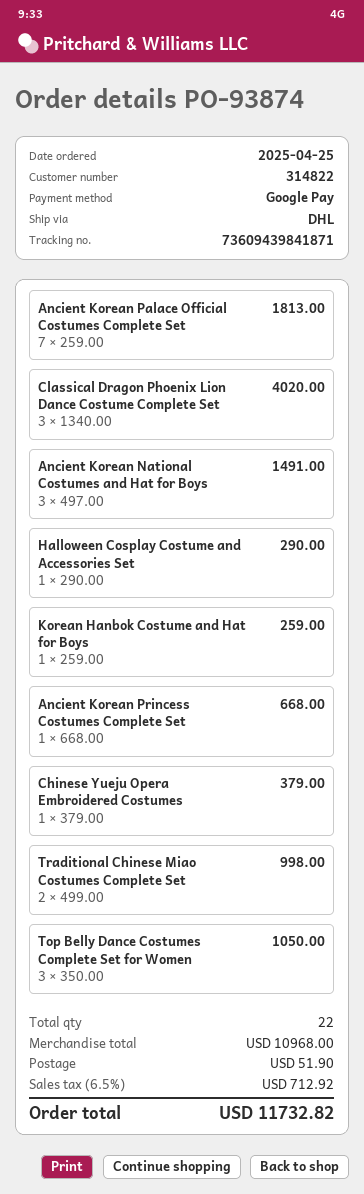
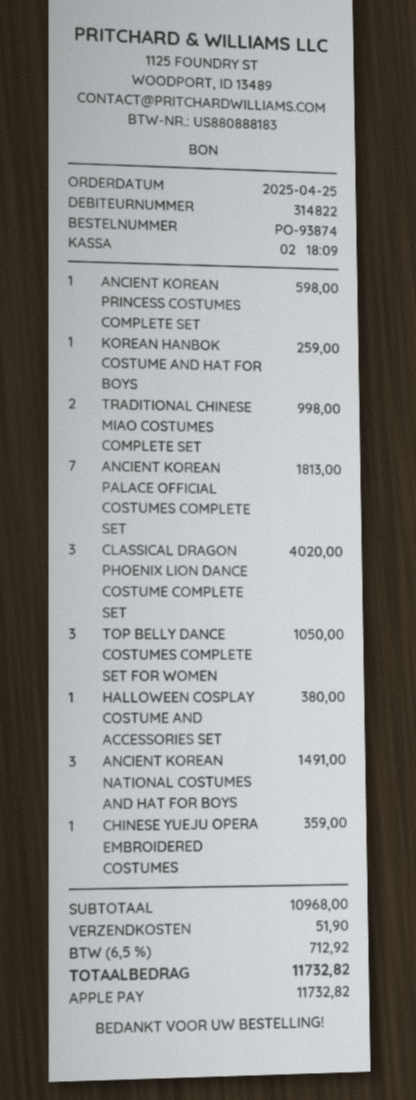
payment method: Google Pay -> Apple Pay
Halloween Cosplay Costume and Accessories Set: 1 for 290.00 -> 1 for 380.00
Ancient Korean Princess Costumes Complete Set: 1 for 668.00 -> 1 for 598.00
Chinese Yueju Opera Embroidered Costumes: 1 for 379.00 -> 1 for 359.00

